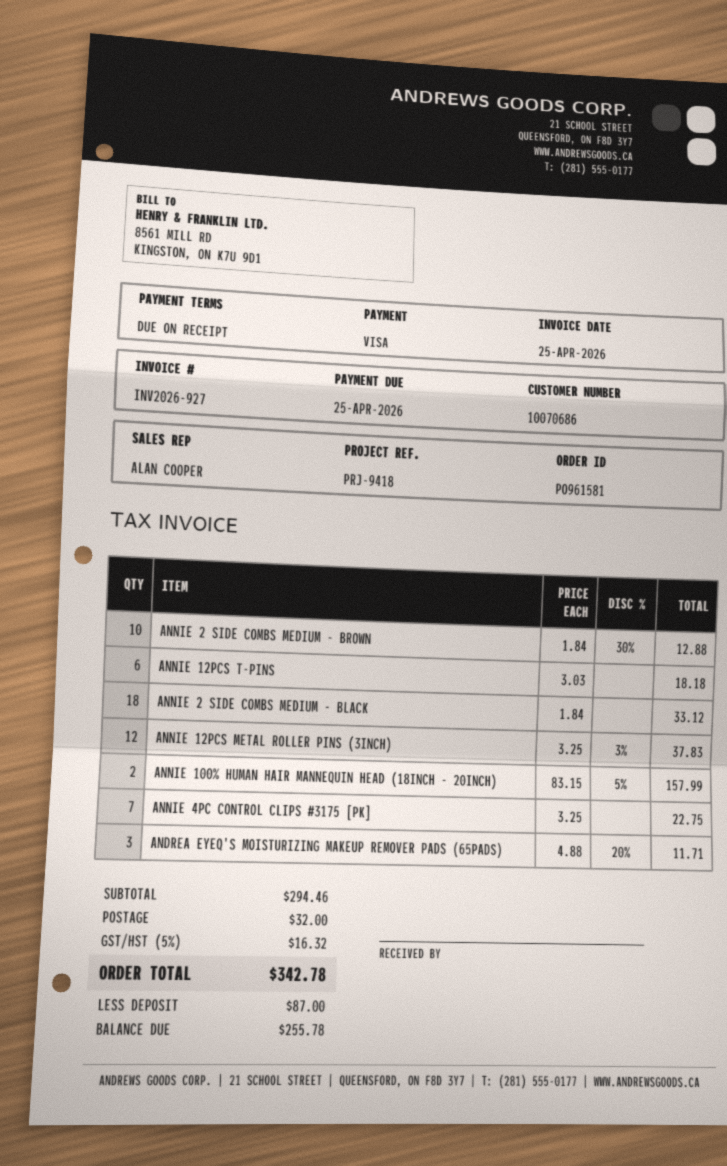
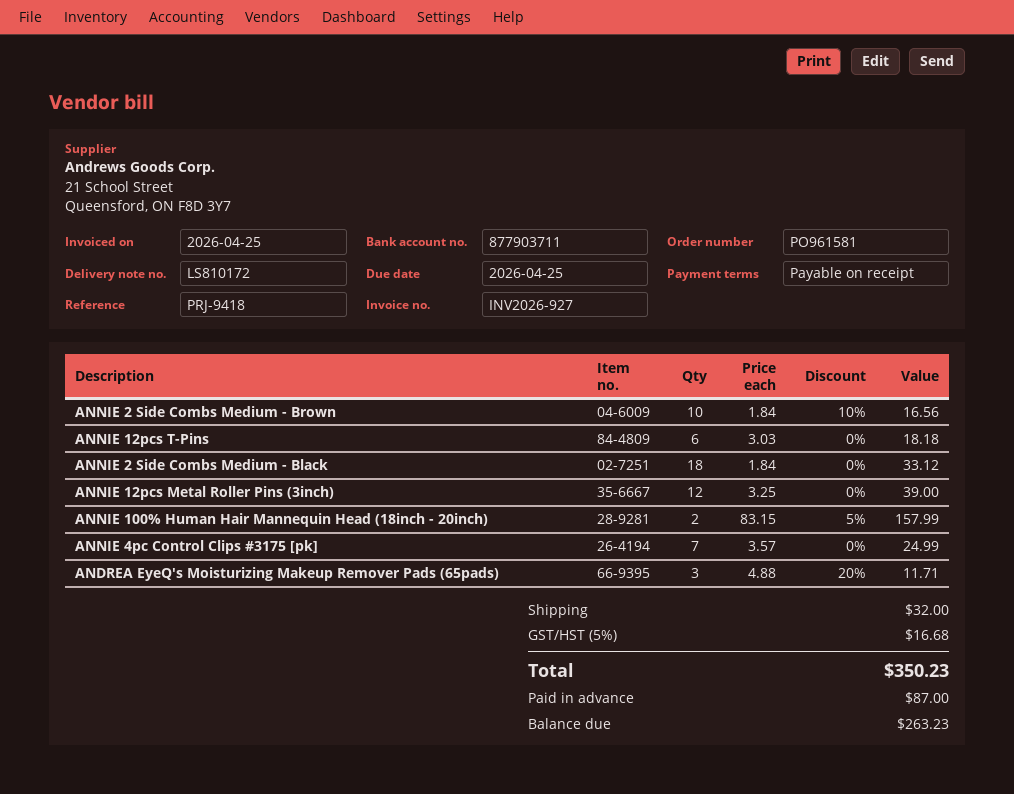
ANNIE 2 SIDE COMBS MEDIUM - BROWN: 10 x 1.84 - 30% = 12.88 -> 10 x 1.84 - 10% = 16.56
ANNIE 12PCS METAL ROLLER PINS (3INCH): 12 x 3.25 - 3% = 37.83 -> 12 x 3.25 = 39.00
ANNIE 4PC CONTROL CLIPS #3175 [PK]: 7 x 3.25 = 22.75 -> 7 x 3.57 = 24.99
tax: 5% = 16.32 -> 5% = 16.68
total: 342.78 -> 350.23
balance: 255.78 -> 263.23

